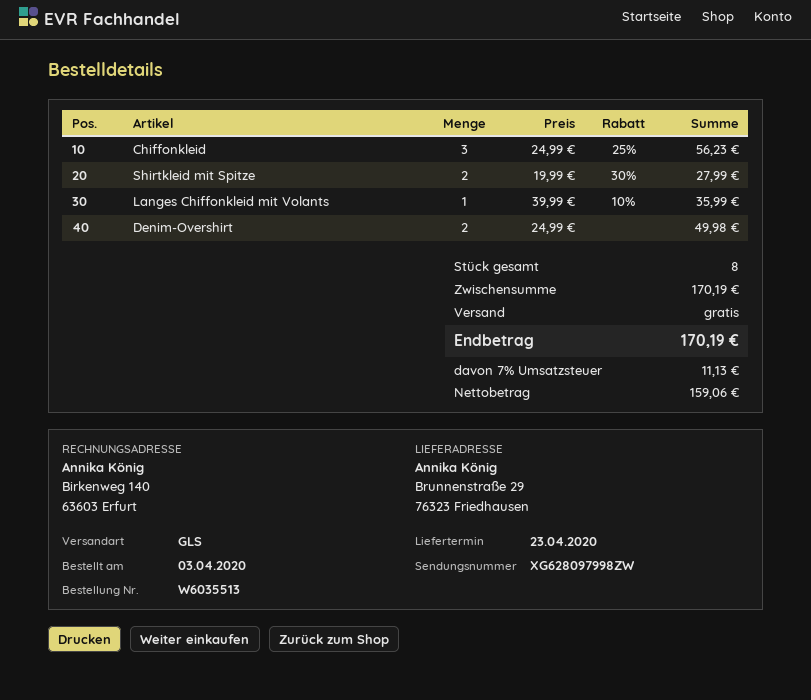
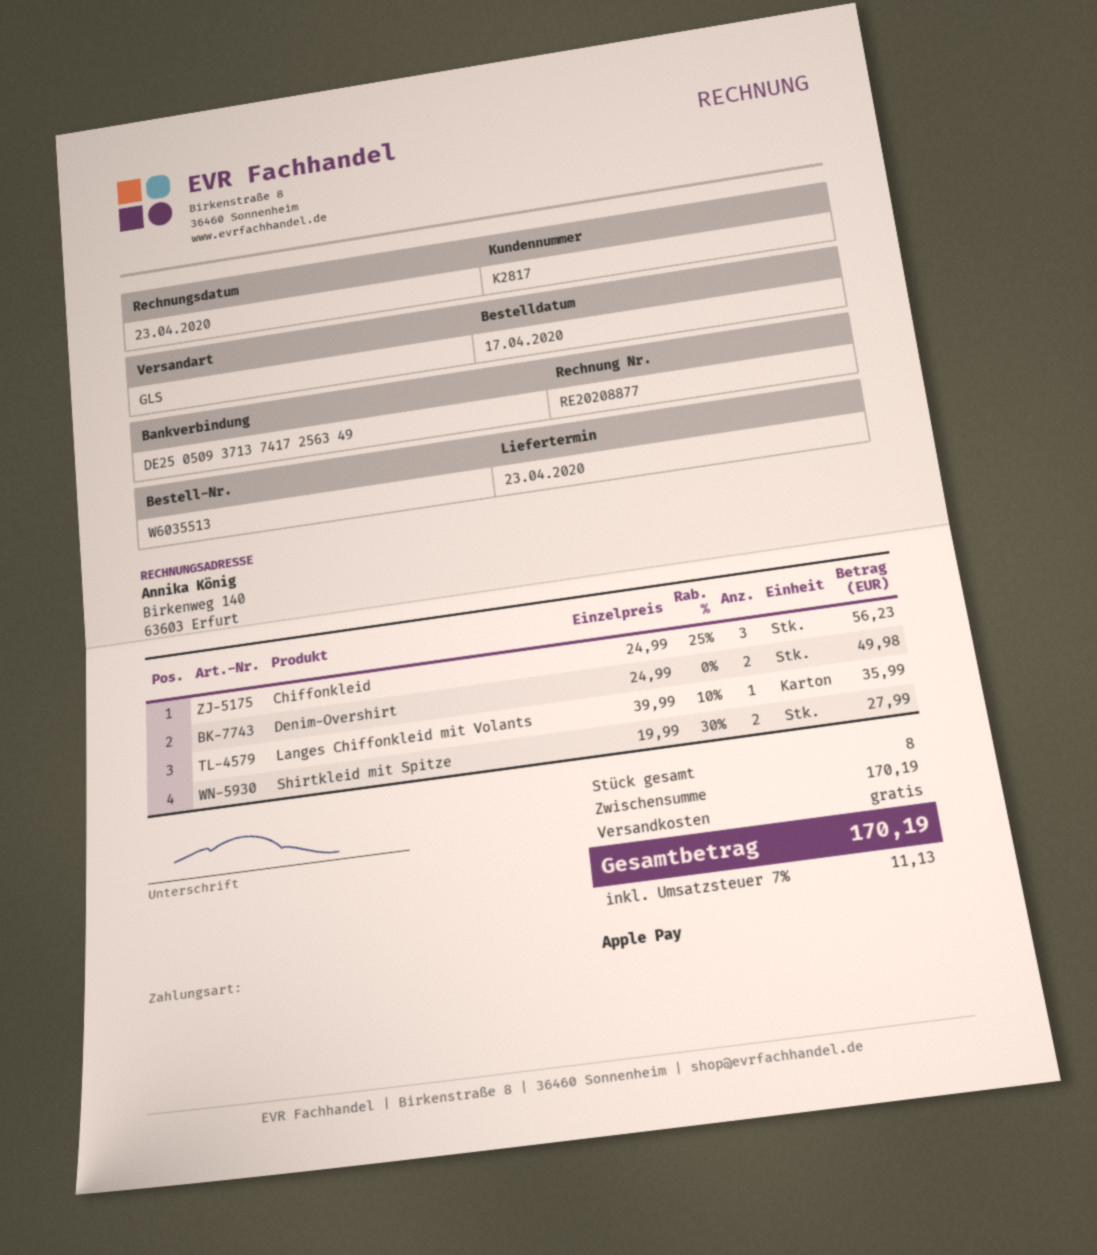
order date: 2020-04-03 -> 2020-04-17

